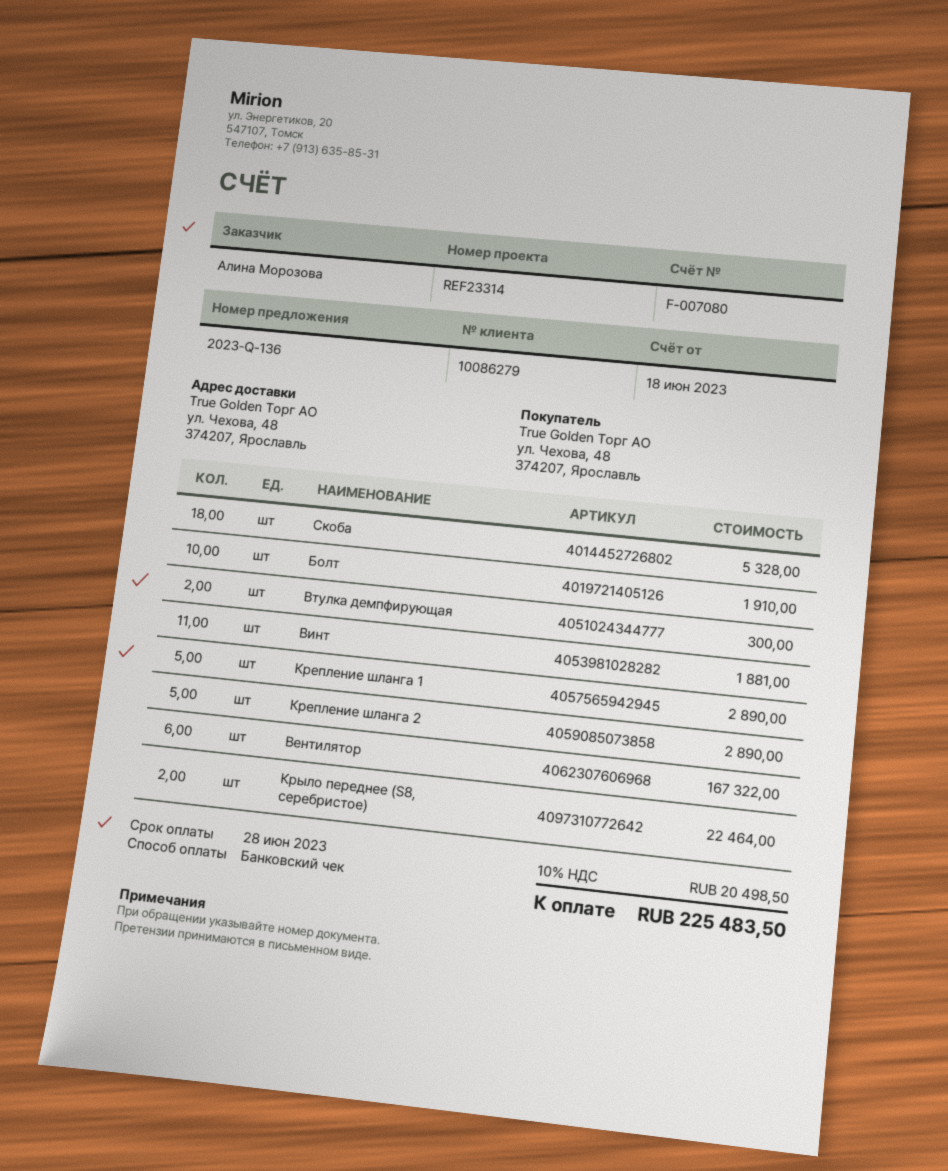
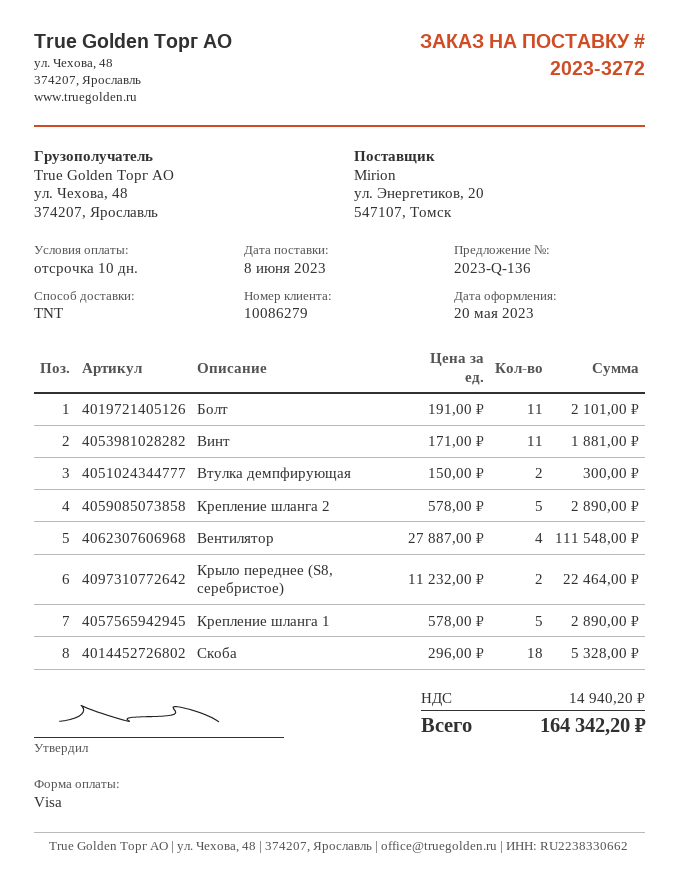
payment method: cheque -> Visa
Болт: 10 for 1910.00 -> 11 for 2101.00
Вентилятор: 6 for 167322.00 -> 4 for 111548.00
tax: 20498.50 -> 14940.20
total: 225483.50 -> 164342.20

